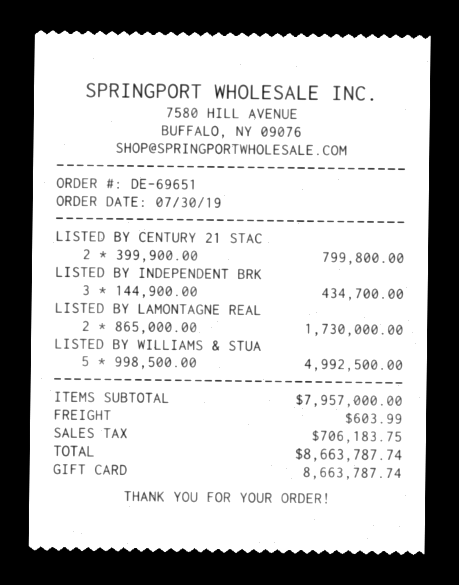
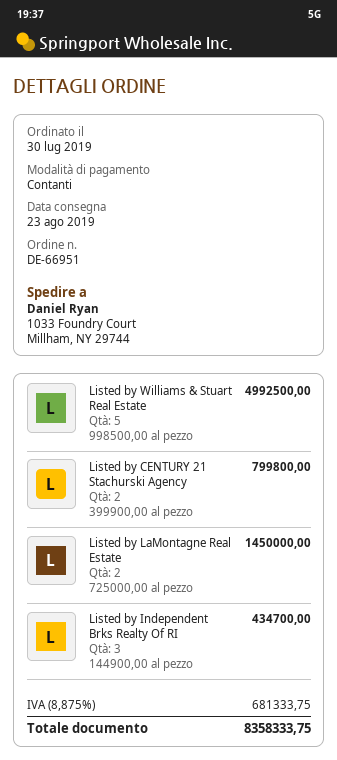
order number: DE-69651 -> DE-66951
payment method: gift card -> cash
LISTED BY LAMONTAGNE REAL: 2 x 865000.00 = 1730000.00 -> 2 x 725000.00 = 1450000.00
shipping: 603.99 -> none
tax: 706183.75 -> 681333.75
total: 8663787.74 -> 8358333.75

